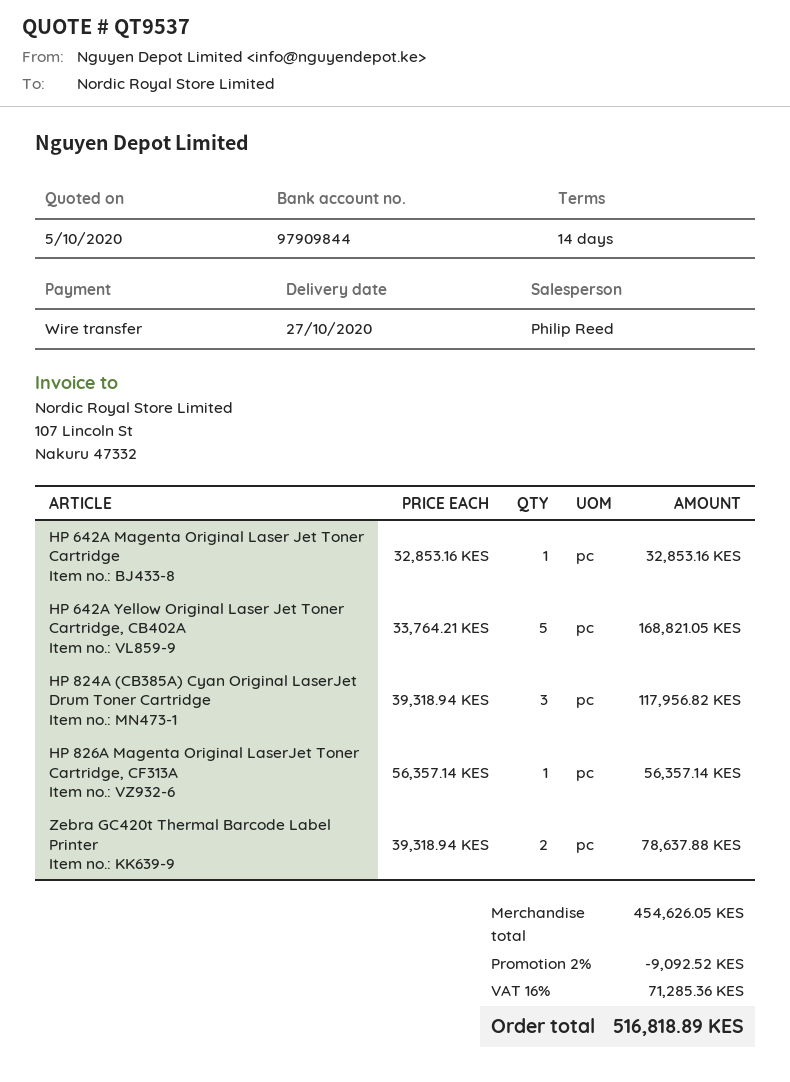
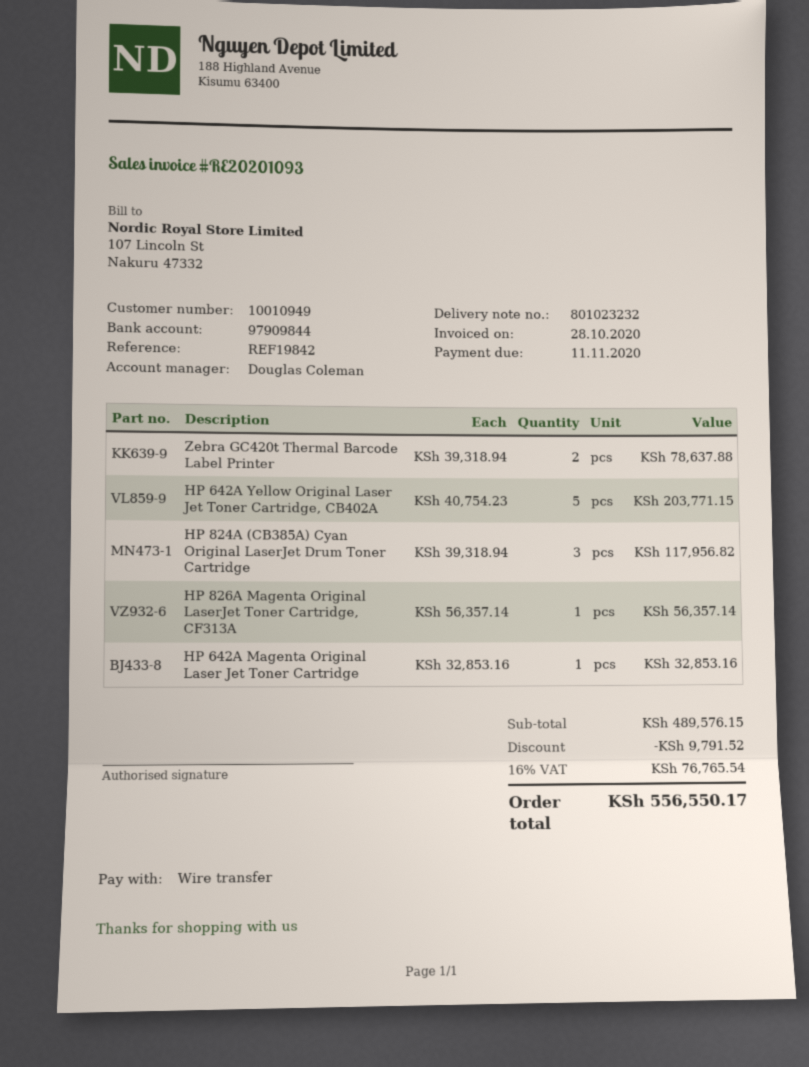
sales rep: Philip Reed -> Douglas Coleman
HP 642A Yellow Original Laser Jet Toner Cartridge, CB402A: 5 x 33764.21 = 168821.05 -> 5 x 40754.23 = 203771.15
subtotal: 454626.05 -> 489576.15
discount: 9092.52 -> 9791.52
tax: 16% = 71285.36 -> 16% = 76765.54
total: 516818.89 -> 556550.17

